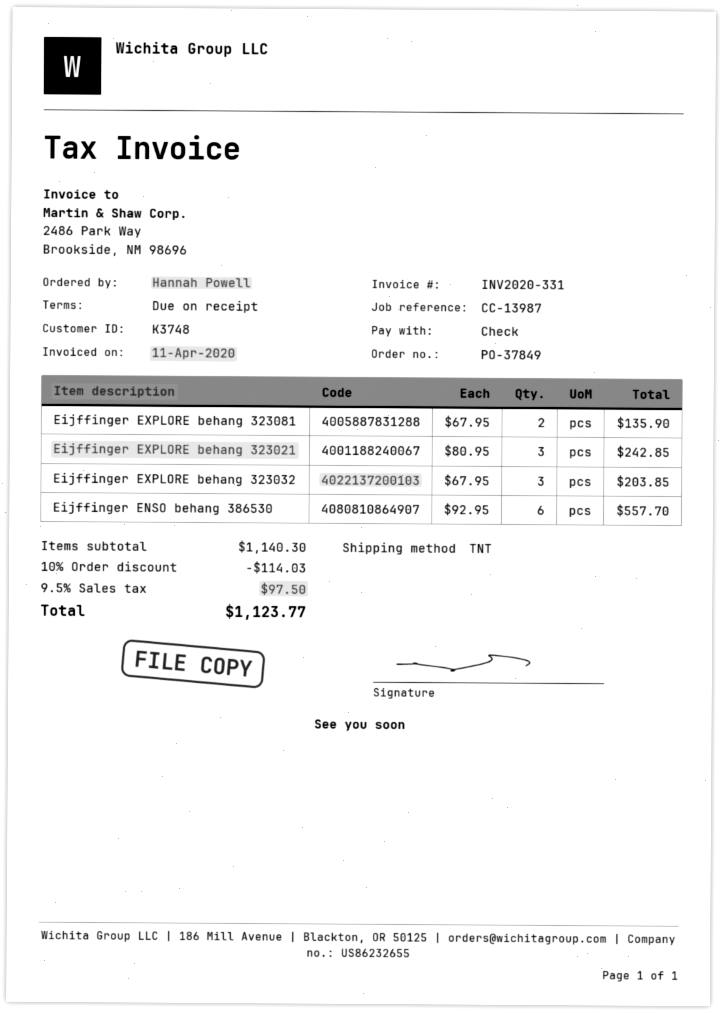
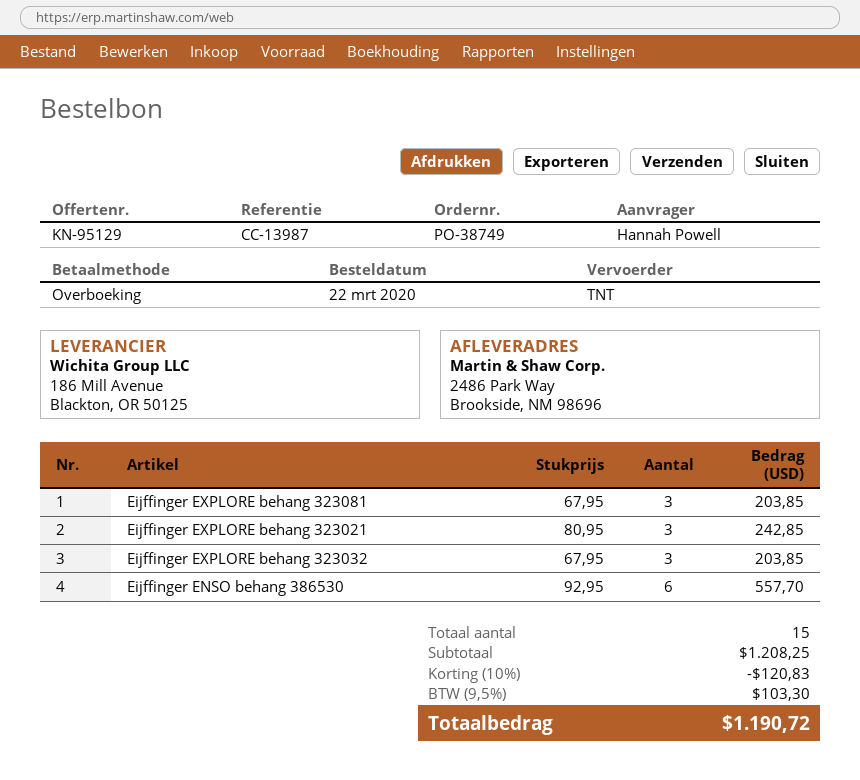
order number: PO-37849 -> PO-38749
payment method: cheque -> bank transfer
Eijffinger EXPLORE behang 323081: 2 x 67.95 = 135.90 -> 3 x 67.95 = 203.85
subtotal: 1140.30 -> 1208.25
discount: 10% = 114.03 -> 10% = 120.83
tax: 9.5% = 97.50 -> 9.5% = 103.30
total: 1123.77 -> 1190.72

